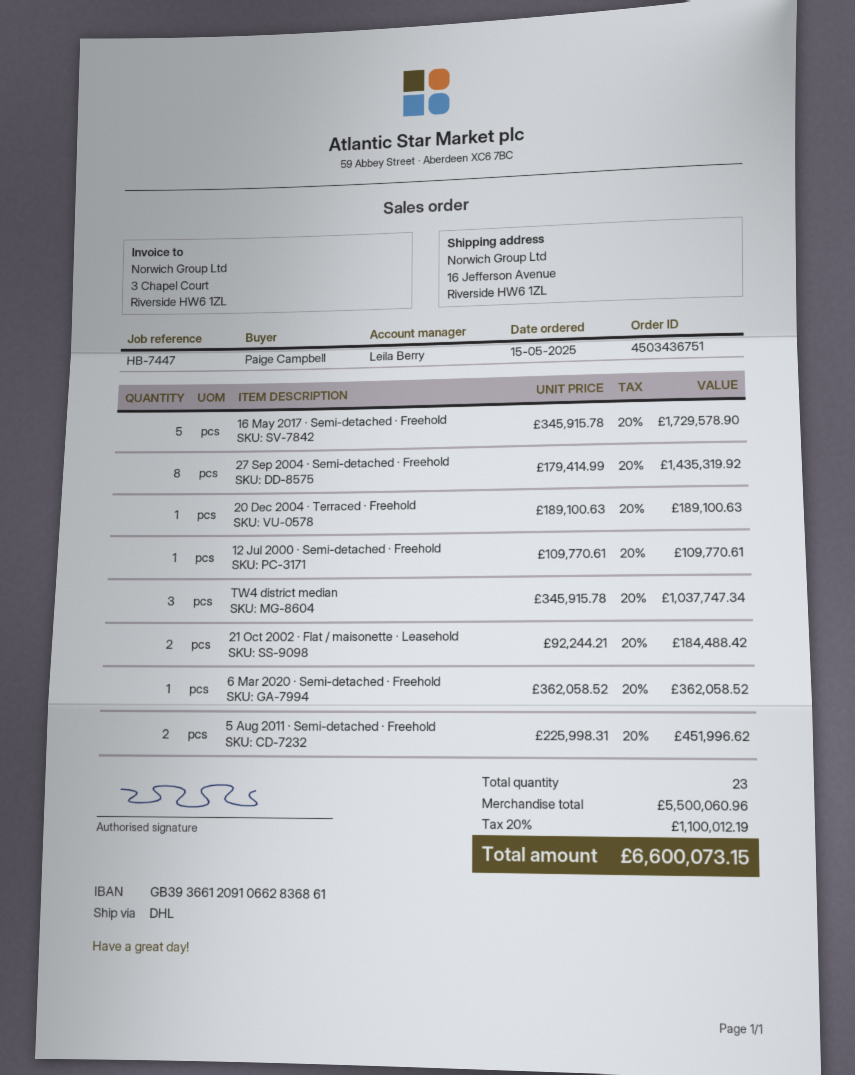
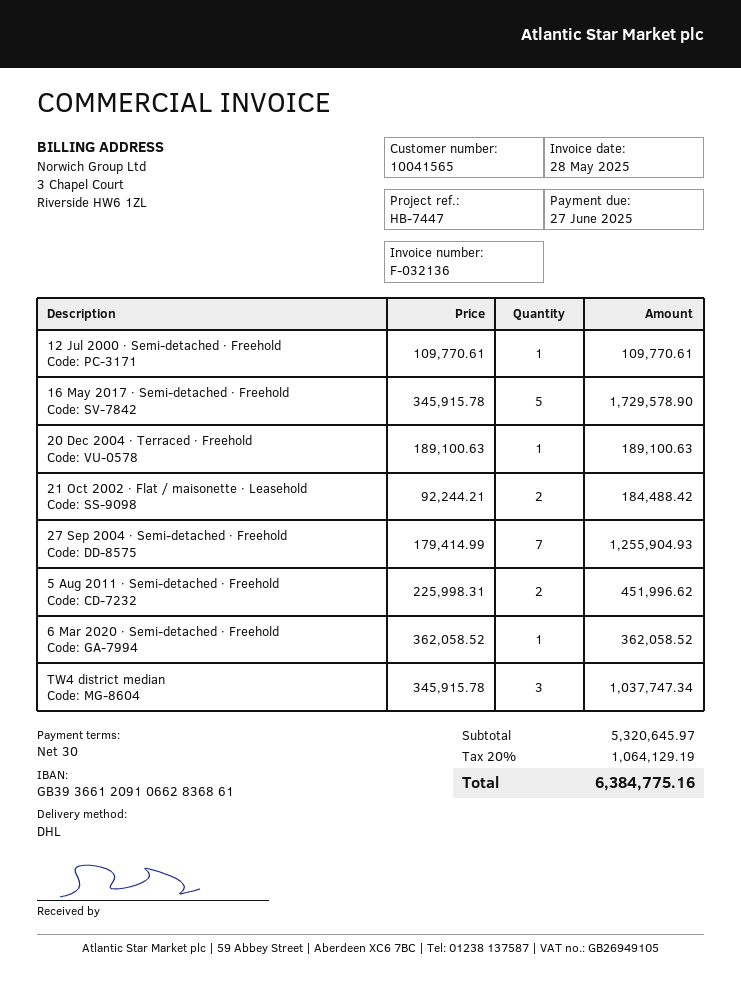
27 Sep 2004 · Semi-detached · Freehold: 8 x 179414.99 = 1435319.92 -> 7 x 179414.99 = 1255904.93
subtotal: 5500060.96 -> 5320645.97
tax: 20% = 1100012.19 -> 20% = 1064129.19
total: 6600073.15 -> 6384775.16

